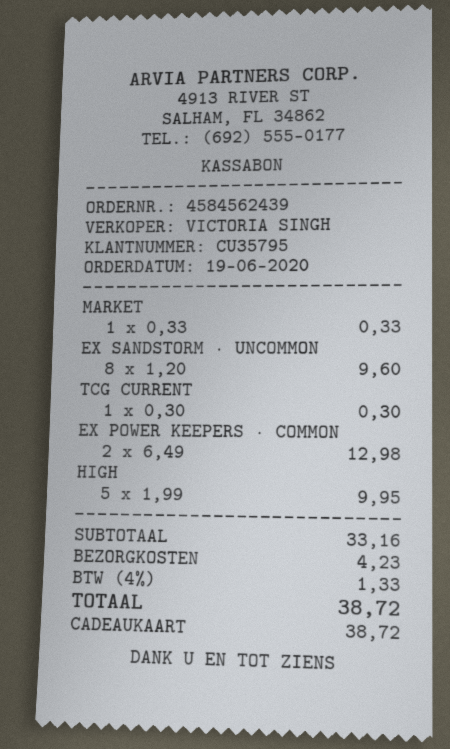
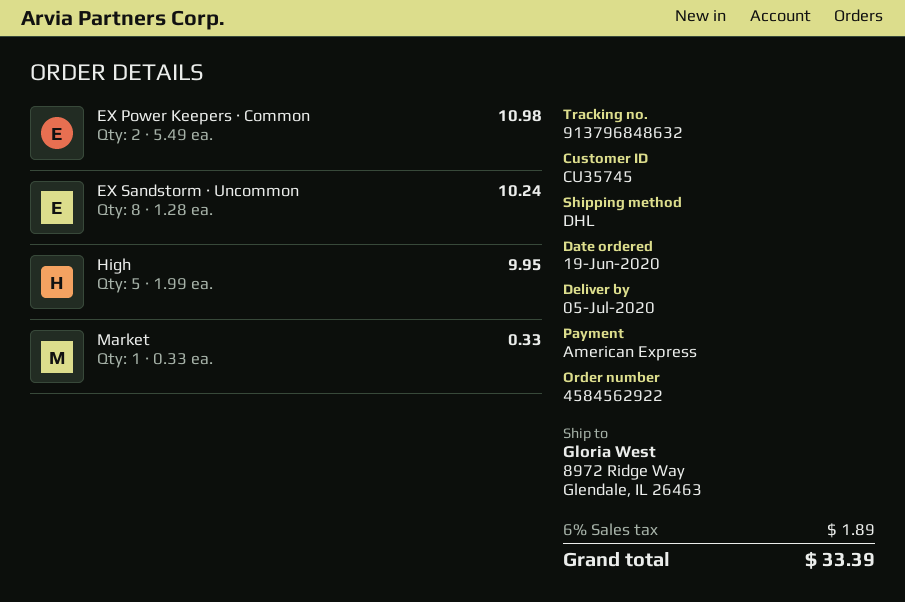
order number: 4584562439 -> 4584562922
customer number: CU35795 -> CU35745
payment method: gift card -> American Express
EX SANDSTORM · UNCOMMON: 8 x 1.20 = 9.60 -> 8 x 1.28 = 10.24
TCG CURRENT: 1 x 0.30 = 0.30 -> none
EX POWER KEEPERS · COMMON: 2 x 6.49 = 12.98 -> 2 x 5.49 = 10.98
shipping: 4.23 -> none
tax: 4% = 1.33 -> 6% = 1.89
total: 38.72 -> 33.39

